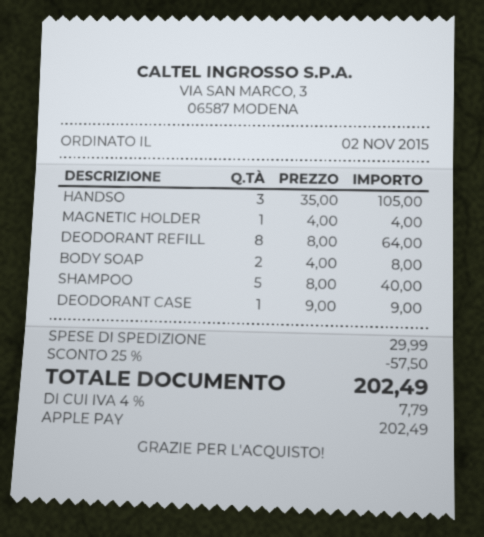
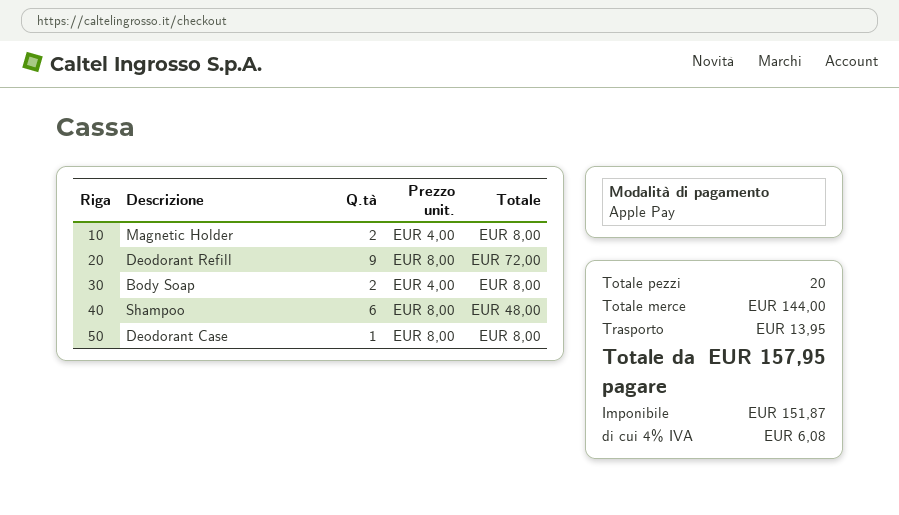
HANDSO: 3 x 35.00 = 105.00 -> none
MAGNETIC HOLDER: 1 x 4.00 = 4.00 -> 2 x 4.00 = 8.00
DEODORANT REFILL: 8 x 8.00 = 64.00 -> 9 x 8.00 = 72.00
SHAMPOO: 5 x 8.00 = 40.00 -> 6 x 8.00 = 48.00
DEODORANT CASE: 1 x 9.00 = 9.00 -> 1 x 8.00 = 8.00
discount: 25% = 57.50 -> none
shipping: 29.99 -> 13.95
tax: 4% = 7.79 -> 4% = 6.08
total: 202.49 -> 157.95

